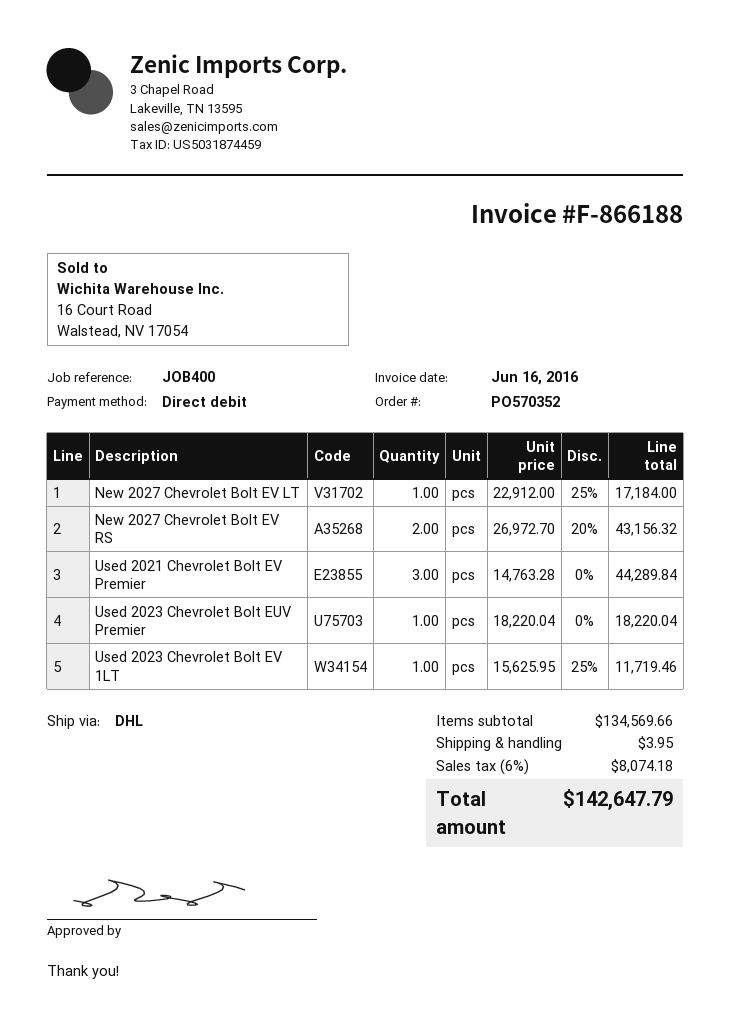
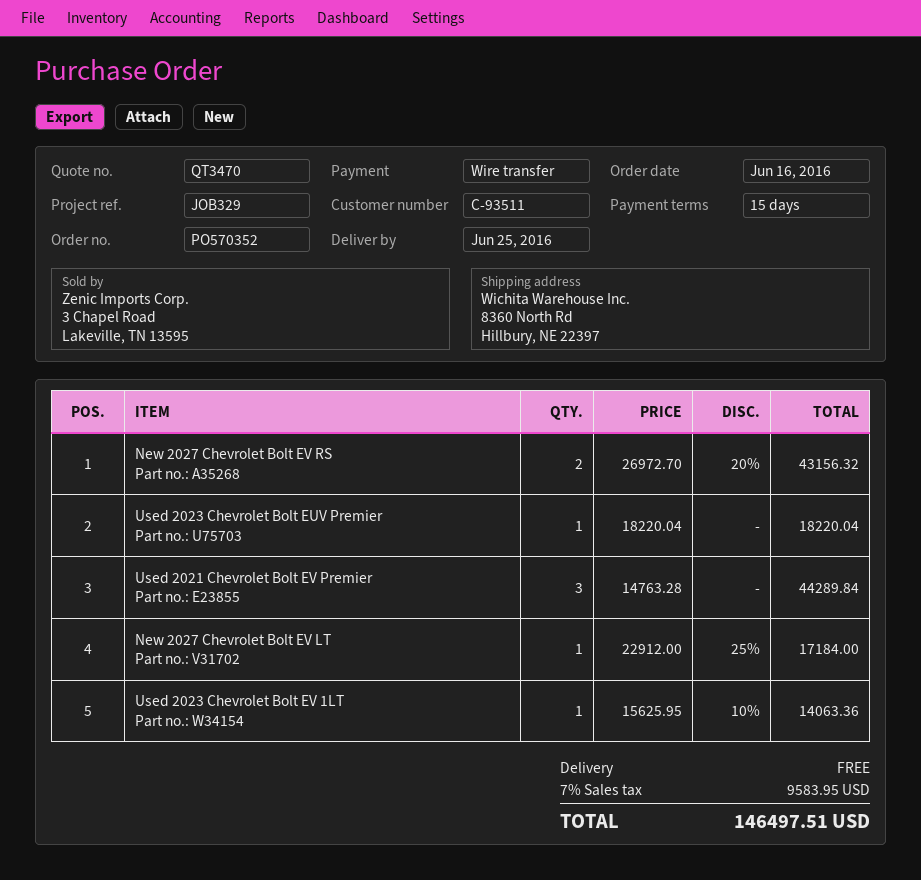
reference: JOB400 -> JOB329
payment method: direct debit -> bank transfer
Used 2023 Chevrolet Bolt EV 1LT: 1 x 15625.95 - 25% = 11719.46 -> 1 x 15625.95 - 10% = 14063.36
shipping: 3.95 -> 0.00
tax: 6% = 8074.18 -> 7% = 9583.95
total: 142647.79 -> 146497.51

